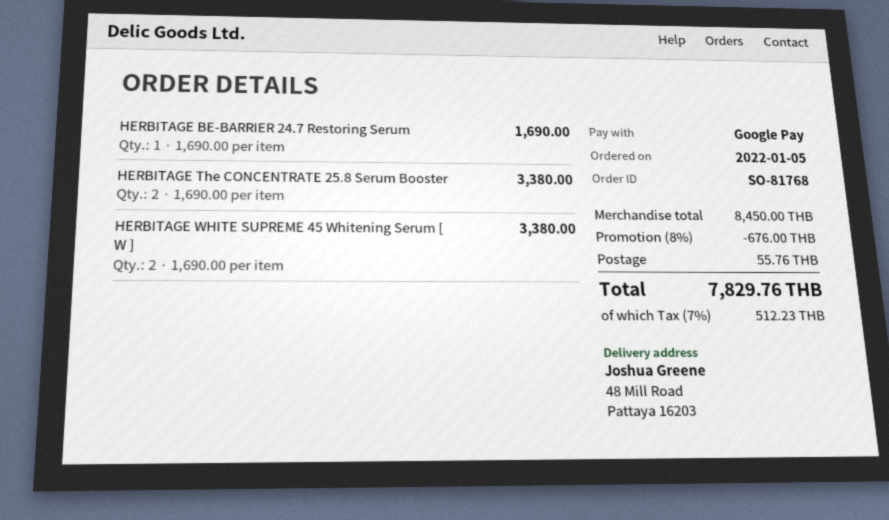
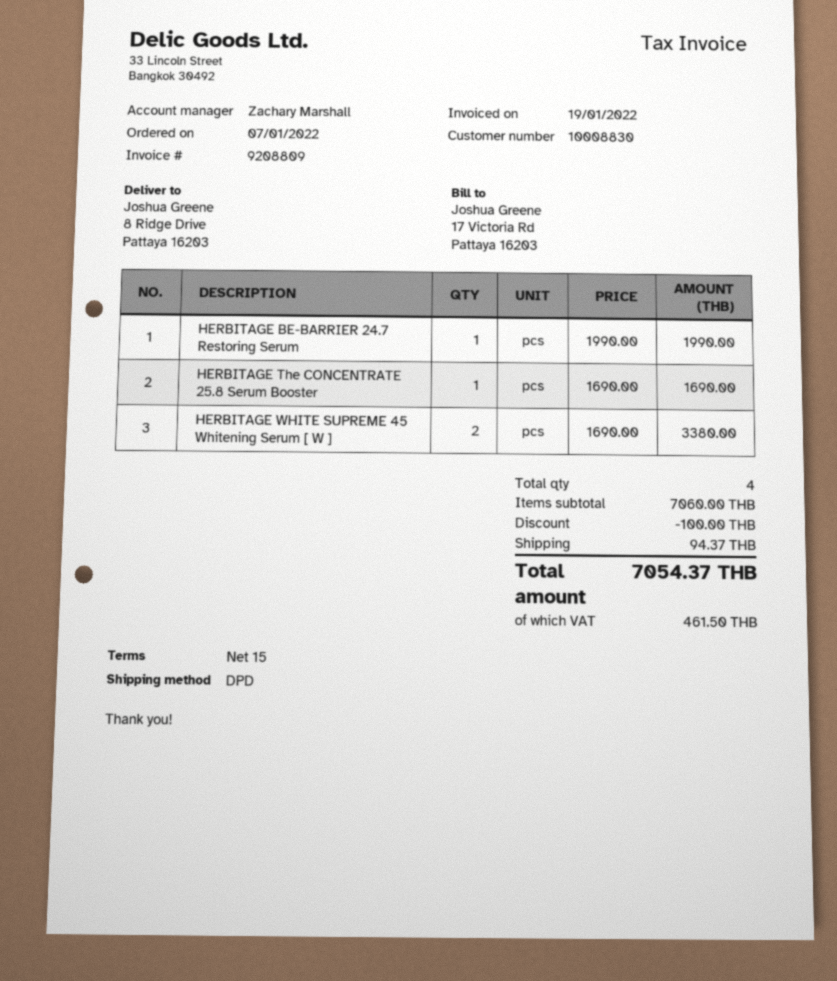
order date: 2022-01-05 -> 2022-01-07
ship to: 48 Mill Road, Pattaya 16203 -> 8 Ridge Drive, Pattaya 16203
HERBITAGE BE-BARRIER 24.7 Restoring Serum: 1 x 1690.00 = 1690.00 -> 1 x 1990.00 = 1990.00
HERBITAGE The CONCENTRATE 25.8 Serum Booster: 2 x 1690.00 = 3380.00 -> 1 x 1690.00 = 1690.00
subtotal: 8450.00 -> 7060.00
discount: 676.00 -> 100.00
shipping: 55.76 -> 94.37
tax: 512.23 -> 461.50
total: 7829.76 -> 7054.37

